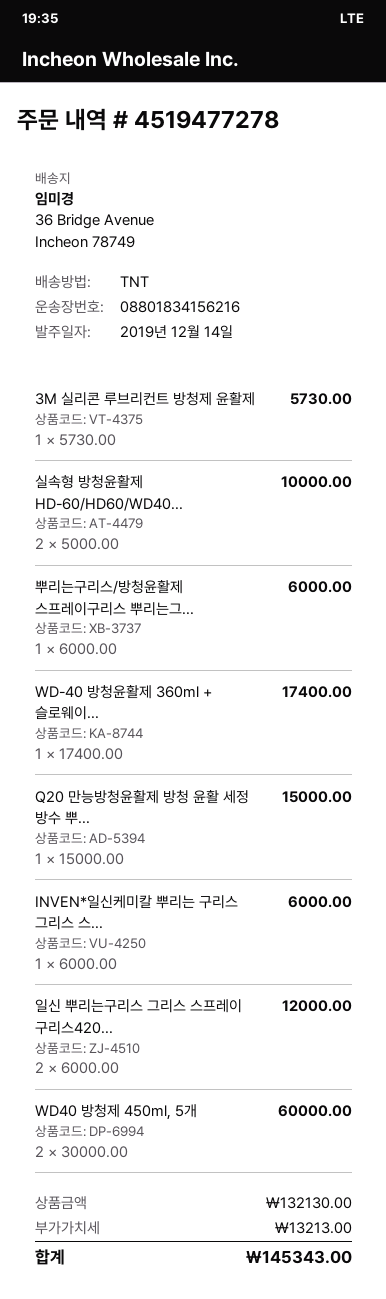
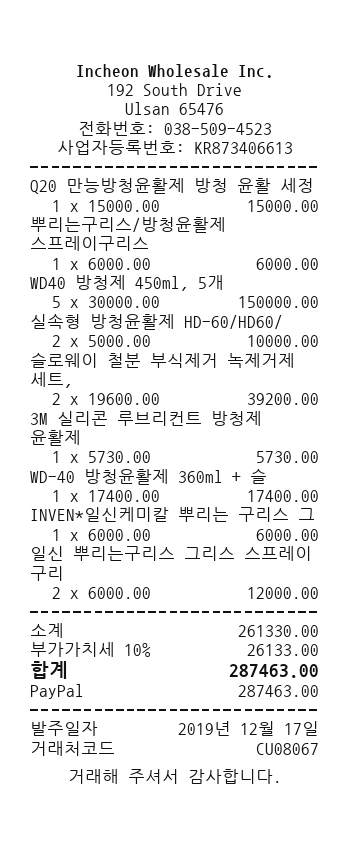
order date: 2019-12-14 -> 2019-12-17
WD40 방청제 450ml, 5개: 2 x 30000.00 = 60000.00 -> 5 x 30000.00 = 150000.00
슬로웨이 철분 부식제거 녹제거제 세트,: none -> 2 x 19600.00 = 39200.00
subtotal: 132130.00 -> 261330.00
tax: 13213.00 -> 26133.00
total: 145343.00 -> 287463.00

